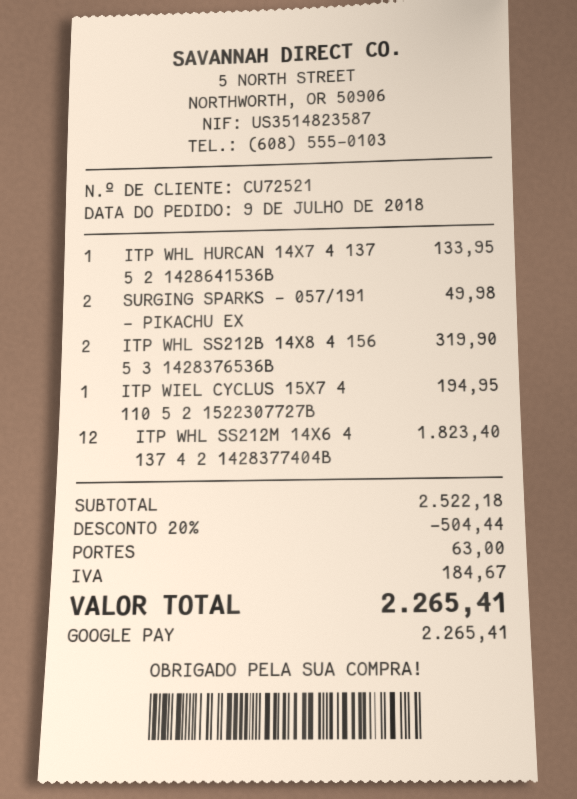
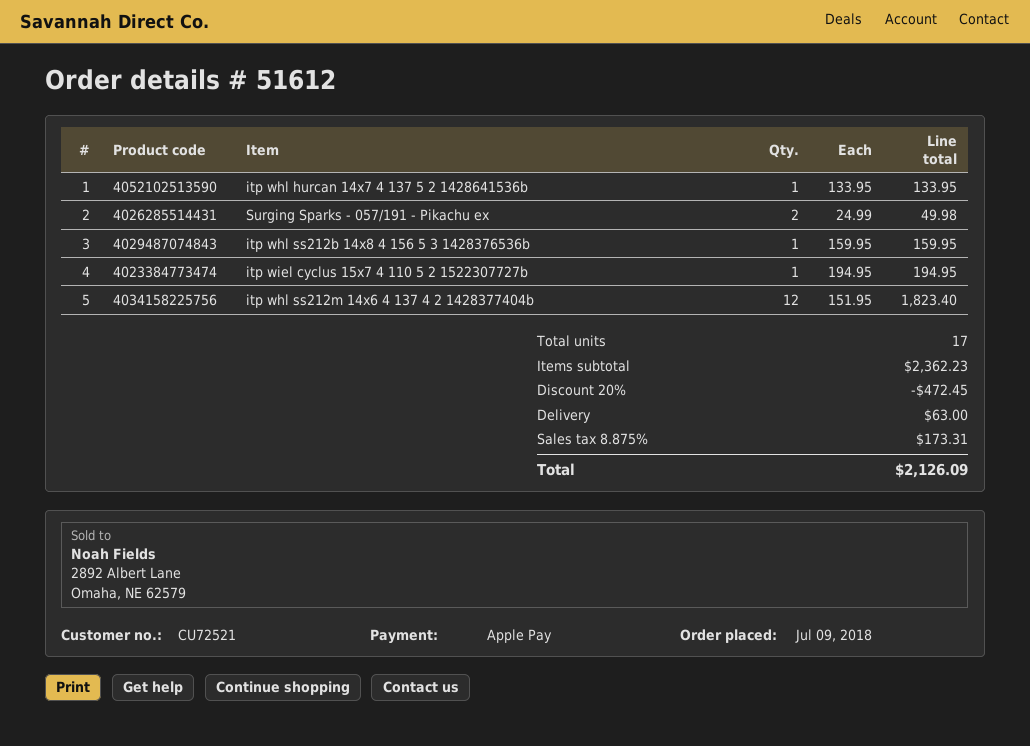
payment method: Google Pay -> Apple Pay
ITP WHL SS212B 14X8 4 156 5 3 1428376536B: 2 for 319.90 -> 1 for 159.95
subtotal: 2522.18 -> 2362.23
discount: 20% = 504.44 -> 20% = 472.45
tax: 184.67 -> 173.31
total: 2265.41 -> 2126.09

